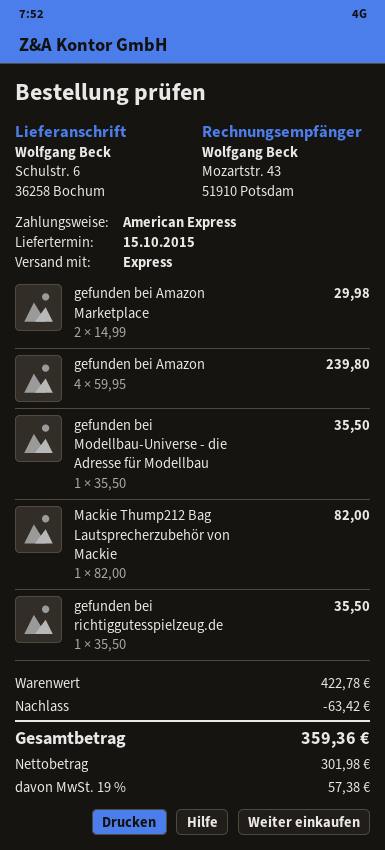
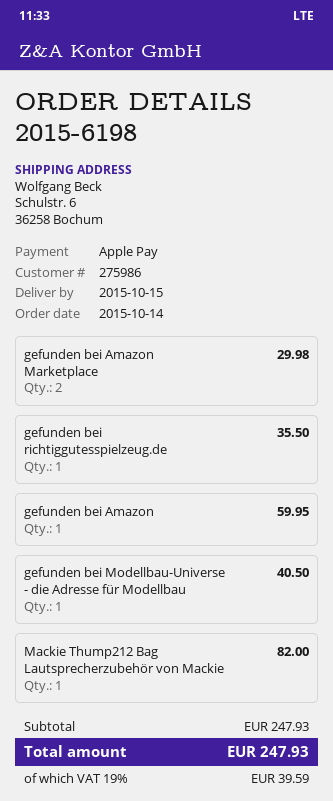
payment method: American Express -> Apple Pay
gefunden bei Amazon: 4 for 239.80 -> 1 for 59.95
gefunden bei Modellbau-Universe - die Adresse für Modellbau: 1 for 35.50 -> 1 for 40.50
subtotal: 422.78 -> 247.93
discount: 63.42 -> none
tax: 19% = 57.38 -> 19% = 39.59
total: 359.36 -> 247.93

